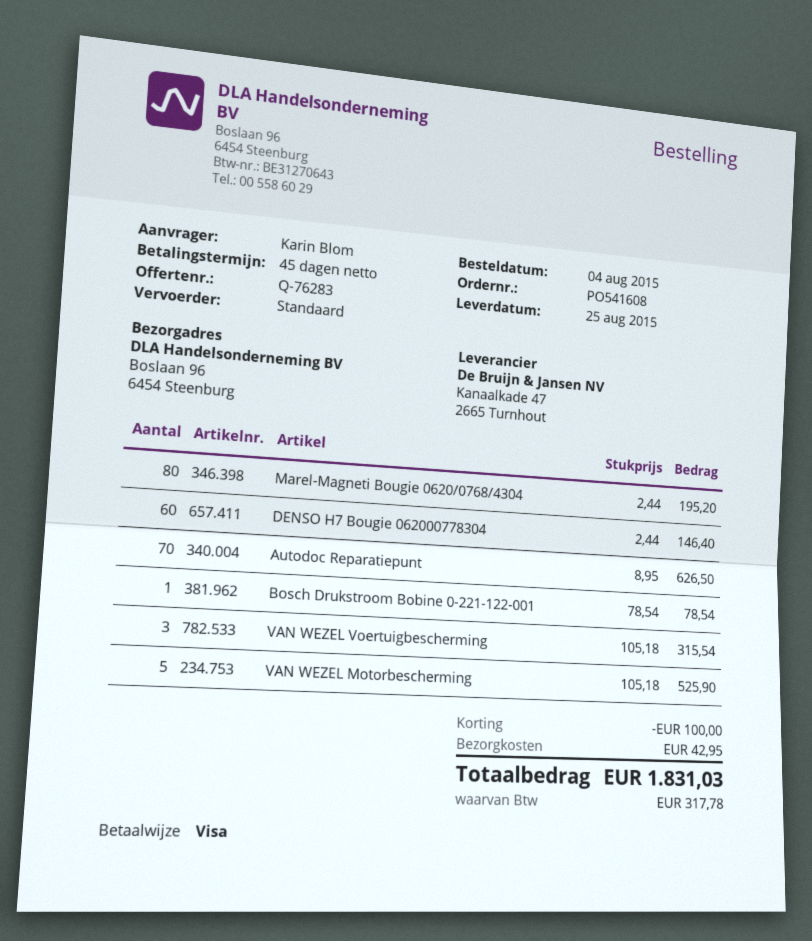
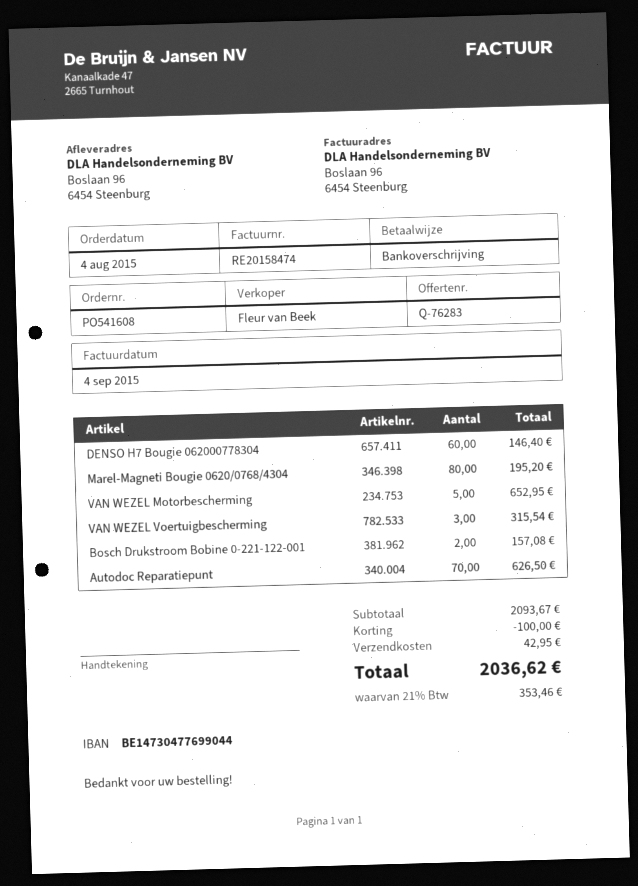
payment method: Visa -> bank transfer
Bosch Drukstroom Bobine 0-221-122-001: 1 for 78.54 -> 2 for 157.08
VAN WEZEL Motorbescherming: 5 for 525.90 -> 5 for 652.95
tax: 317.78 -> 353.46
total: 1831.03 -> 2036.62

